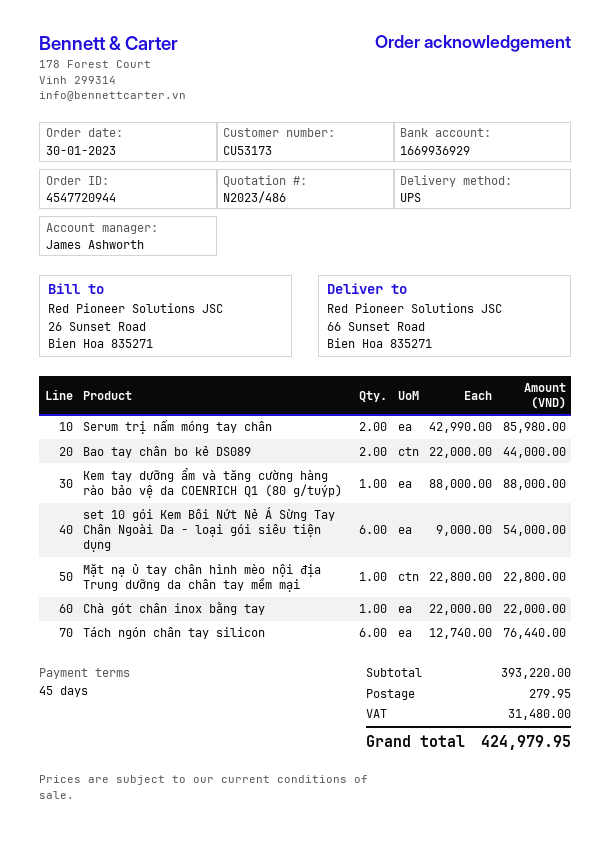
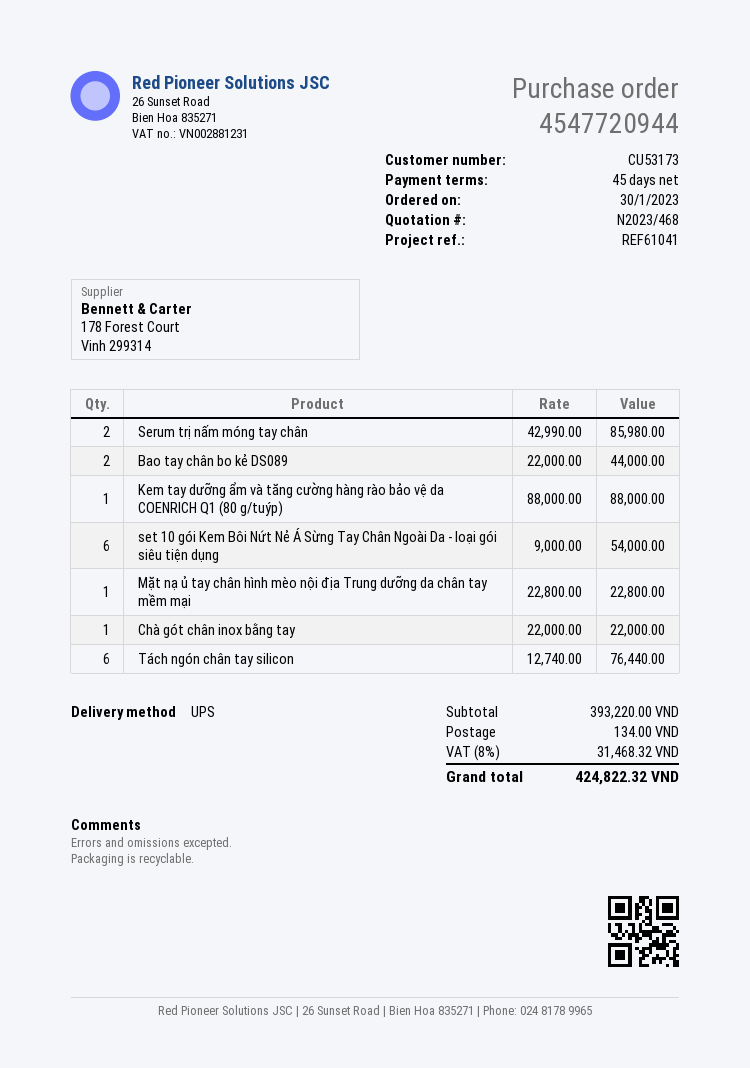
quote number: N2023/486 -> N2023/468
shipping: 279.95 -> 134.00
tax: 31480.00 -> 31468.32
total: 424979.95 -> 424822.32

